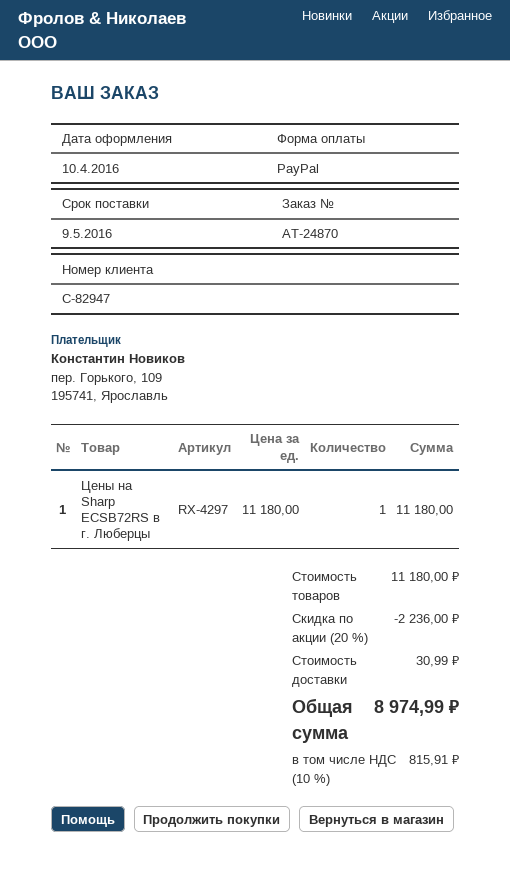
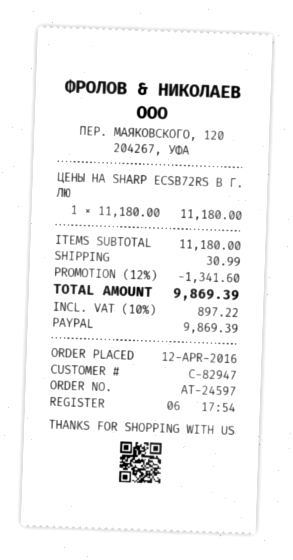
order number: AT-24870 -> AT-24597
order date: 2016-04-10 -> 2016-04-12
discount: 20% = 2236.00 -> 12% = 1341.60
tax: 10% = 815.91 -> 10% = 897.22
total: 8974.99 -> 9869.39

